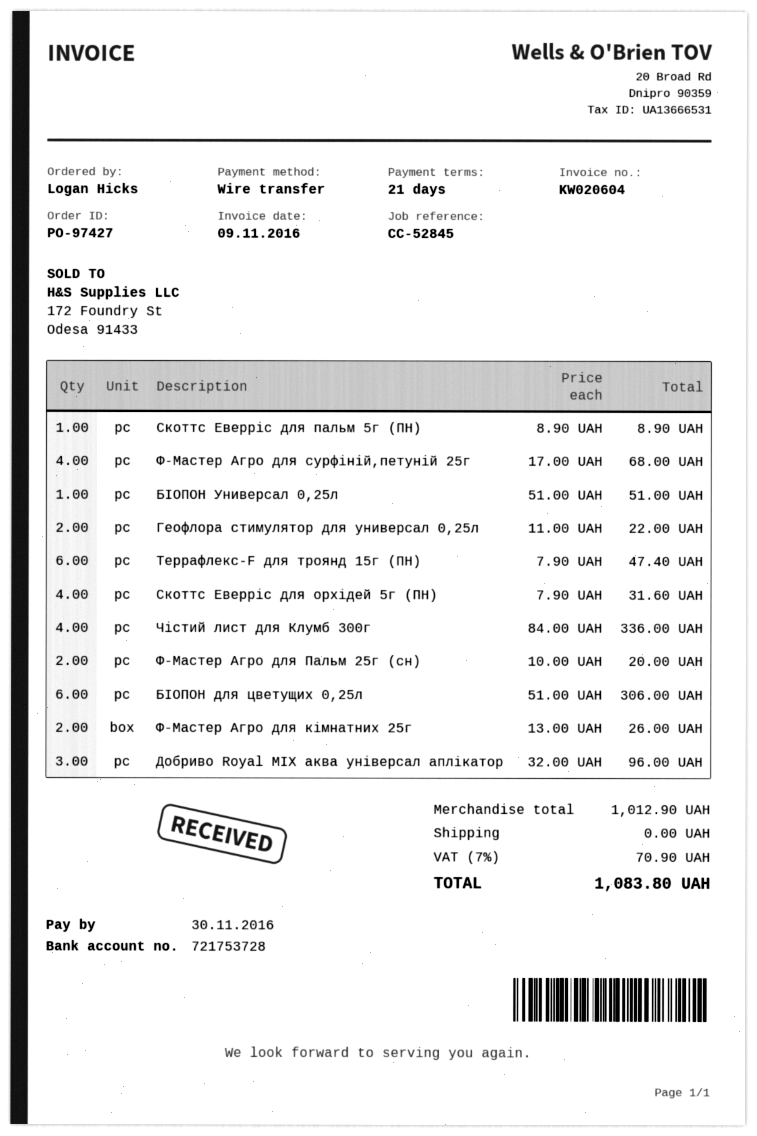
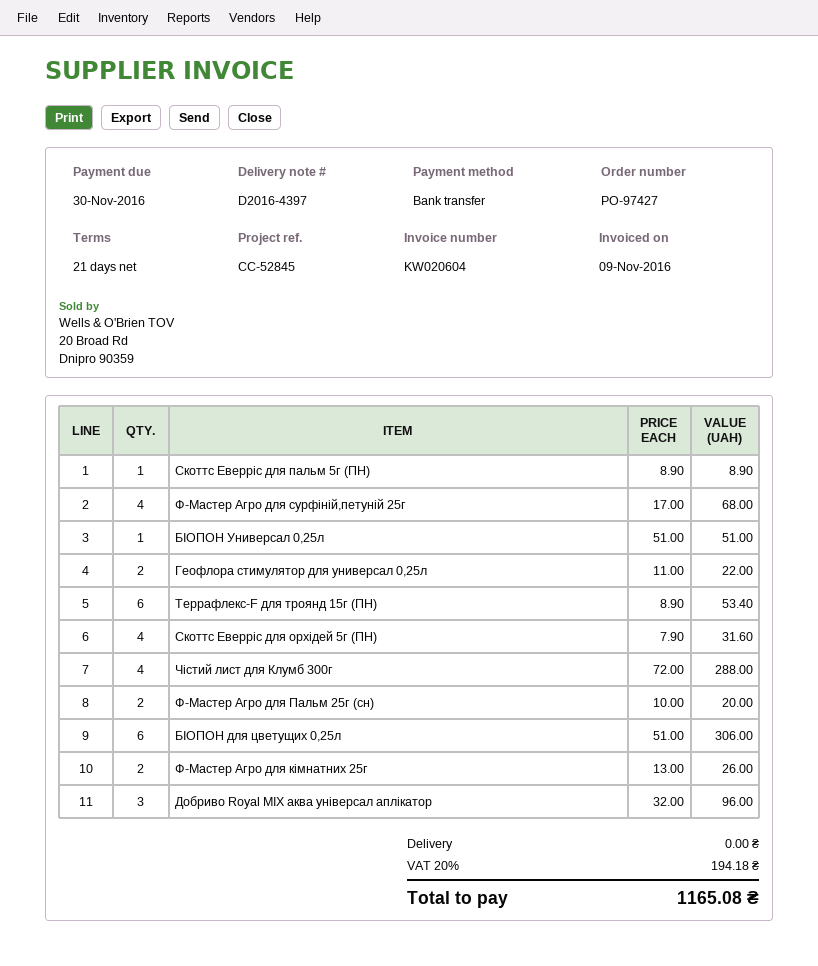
Террафлекс-F для троянд 15г (ПН): 6 x 7.90 = 47.40 -> 6 x 8.90 = 53.40
Чістий лист для Клумб 300г: 4 x 84.00 = 336.00 -> 4 x 72.00 = 288.00
tax: 7% = 70.90 -> 20% = 194.18
total: 1083.80 -> 1165.08

